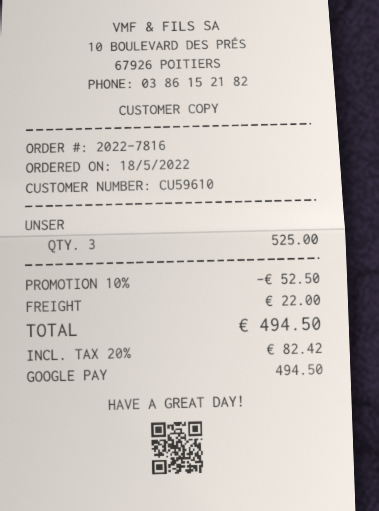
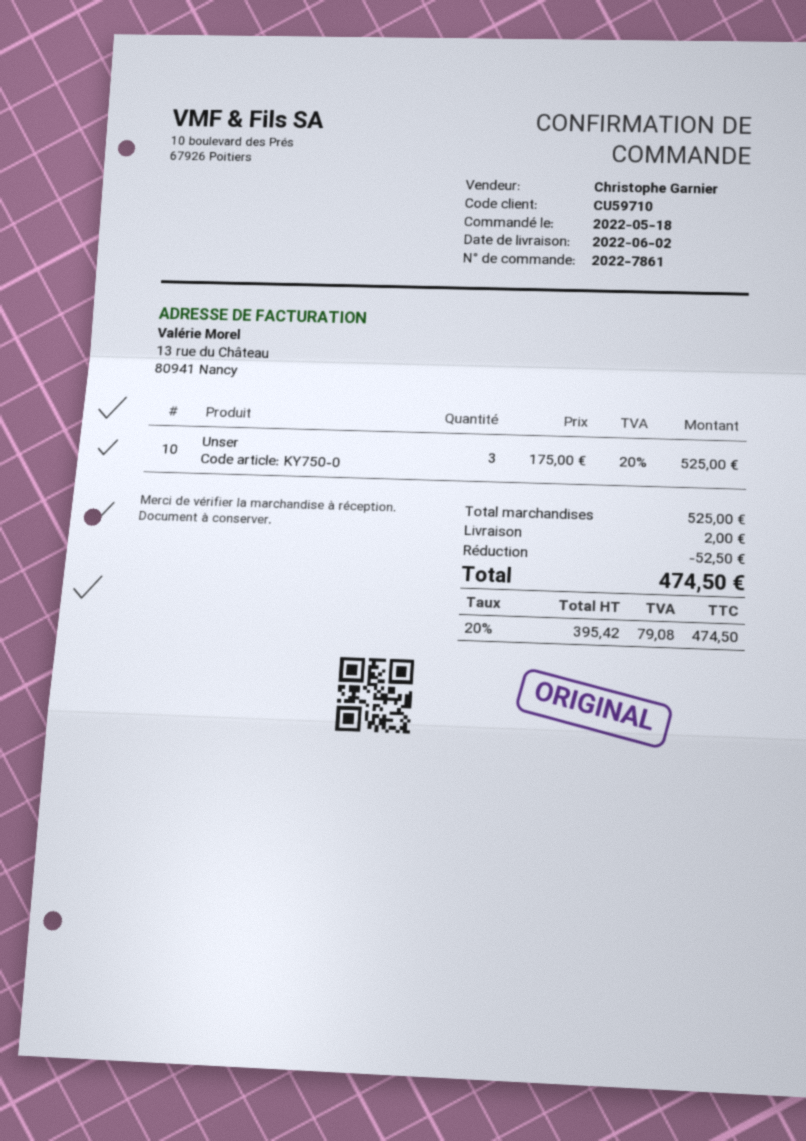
order number: 2022-7816 -> 2022-7861
customer number: CU59610 -> CU59710
shipping: 22.00 -> 2.00
tax: 20% = 82.42 -> 20% = 79.08
total: 494.50 -> 474.50

